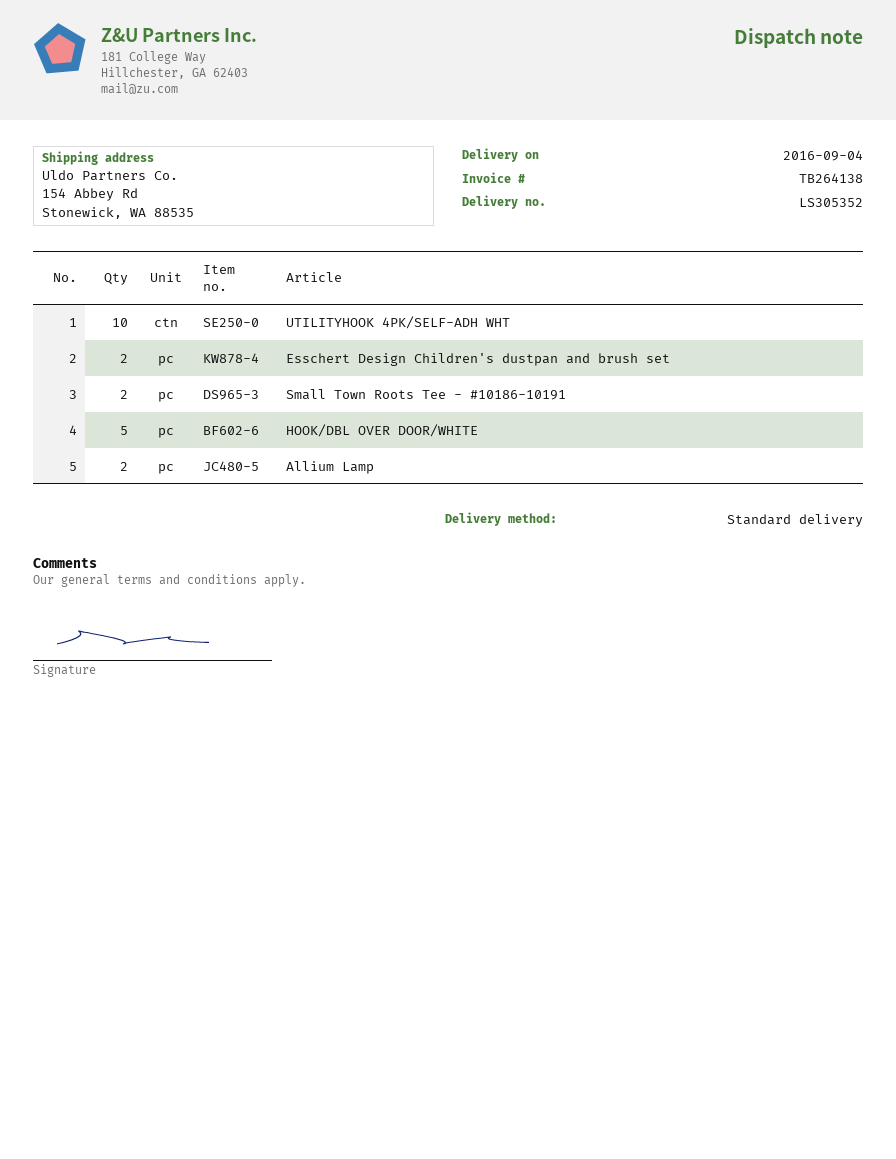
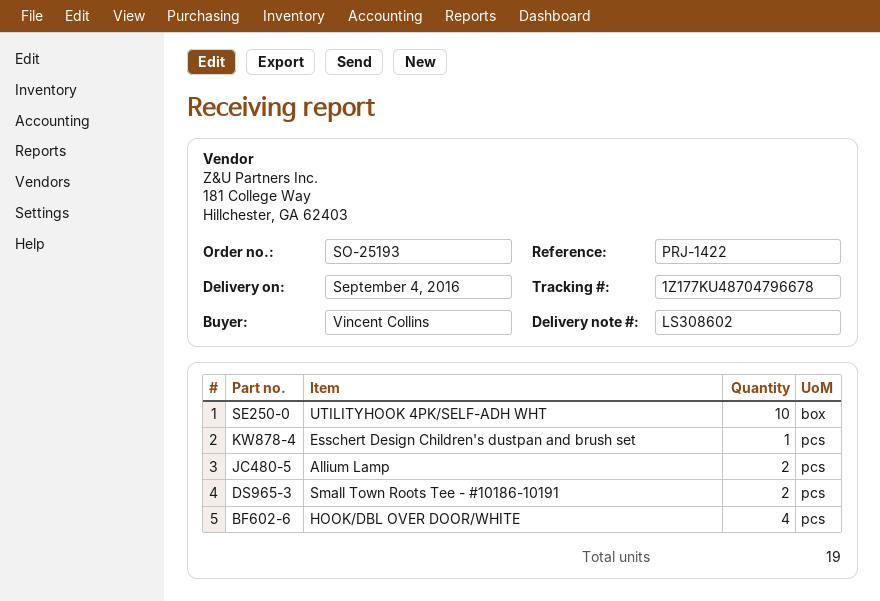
delivery note number: LS305352 -> LS308602
Esschert Design Children's dustpan and brush set: 2 -> 1
HOOK/DBL OVER DOOR/WHITE: 5 -> 4

